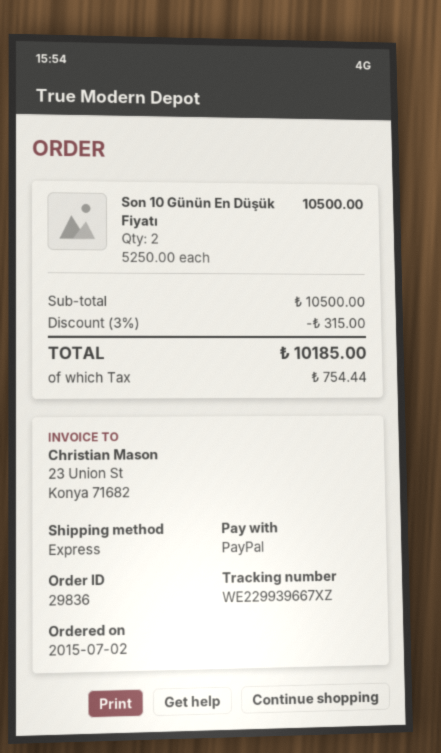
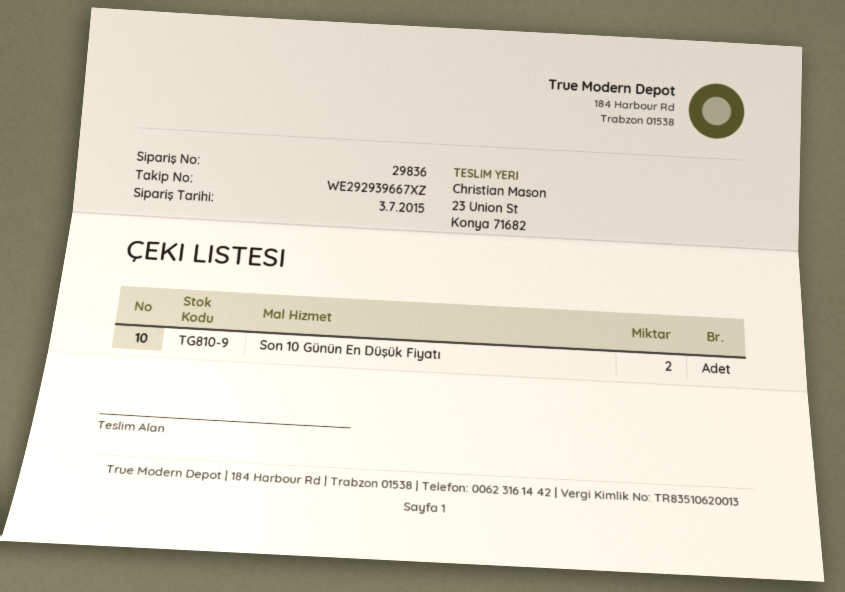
order date: 2015-07-02 -> 2015-07-03
tracking number: WE229939667XZ -> WE292939667XZ

